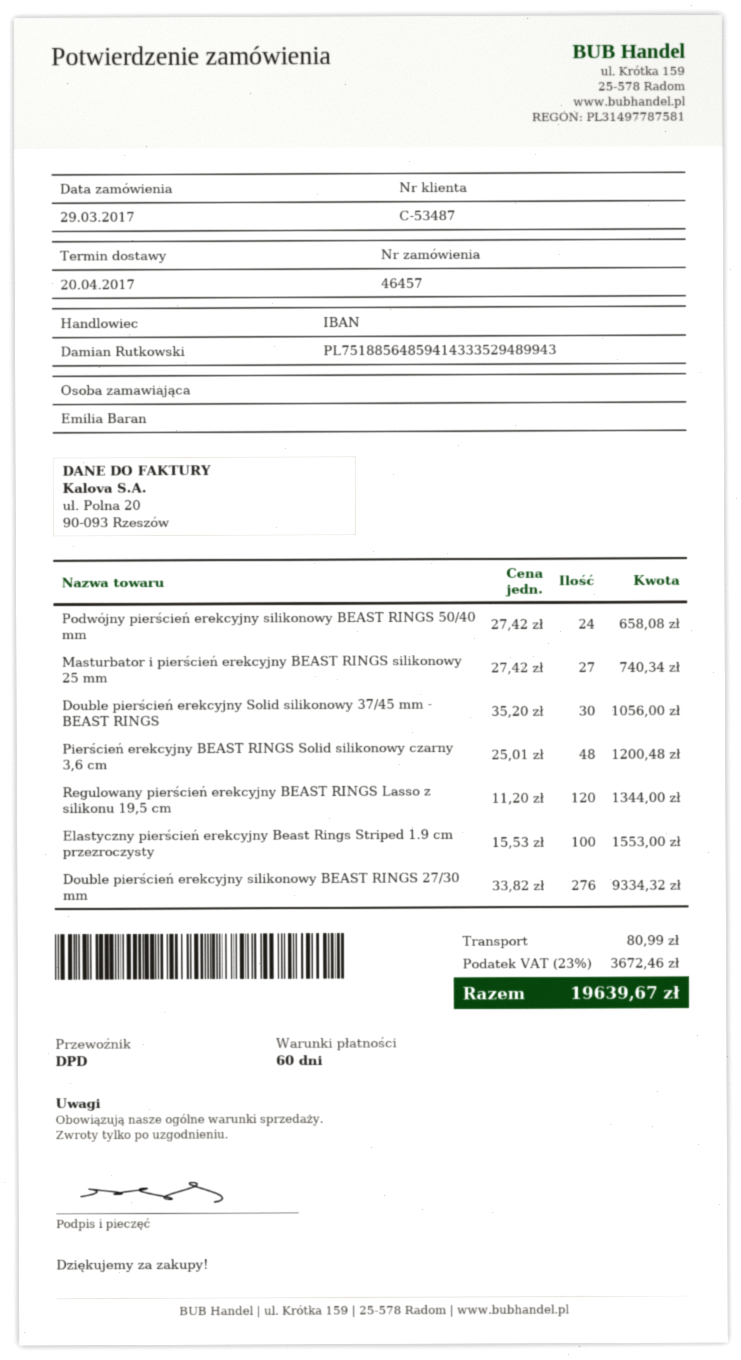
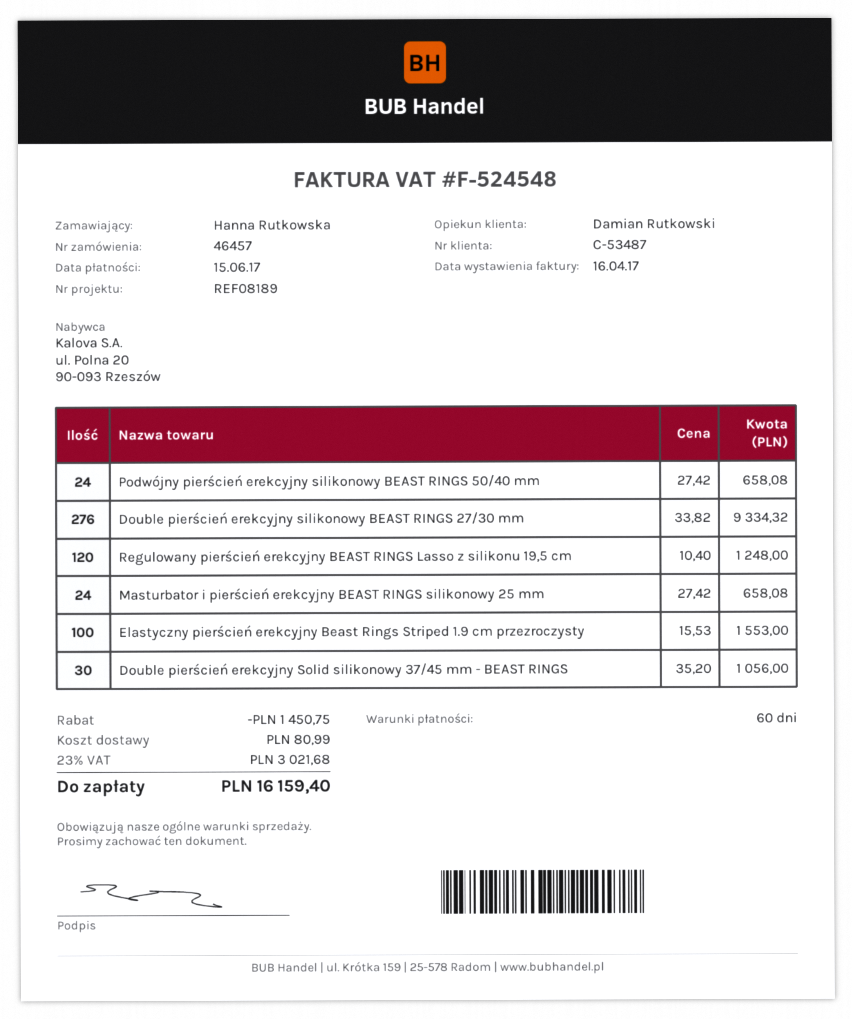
ordered by: Emilia Baran -> Hanna Rutkowska
Masturbator i pierścień erekcyjny BEAST RINGS silikonowy 25 mm: 27 x 27.42 = 740.34 -> 24 x 27.42 = 658.08
Pierścień erekcyjny BEAST RINGS Solid silikonowy czarny 3,6 cm: 48 x 25.01 = 1200.48 -> none
Regulowany pierścień erekcyjny BEAST RINGS Lasso z silikonu 19,5 cm: 120 x 11.20 = 1344.00 -> 120 x 10.40 = 1248.00
discount: none -> 1450.75
tax: 23% = 3672.46 -> 23% = 3021.68
total: 19639.67 -> 16159.40

